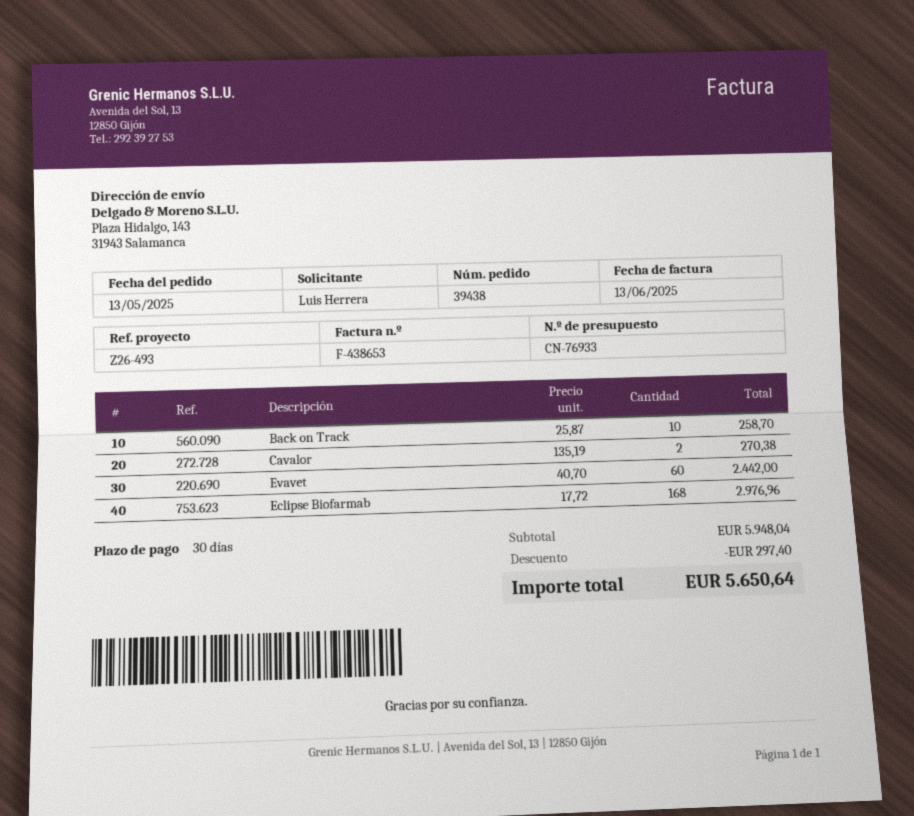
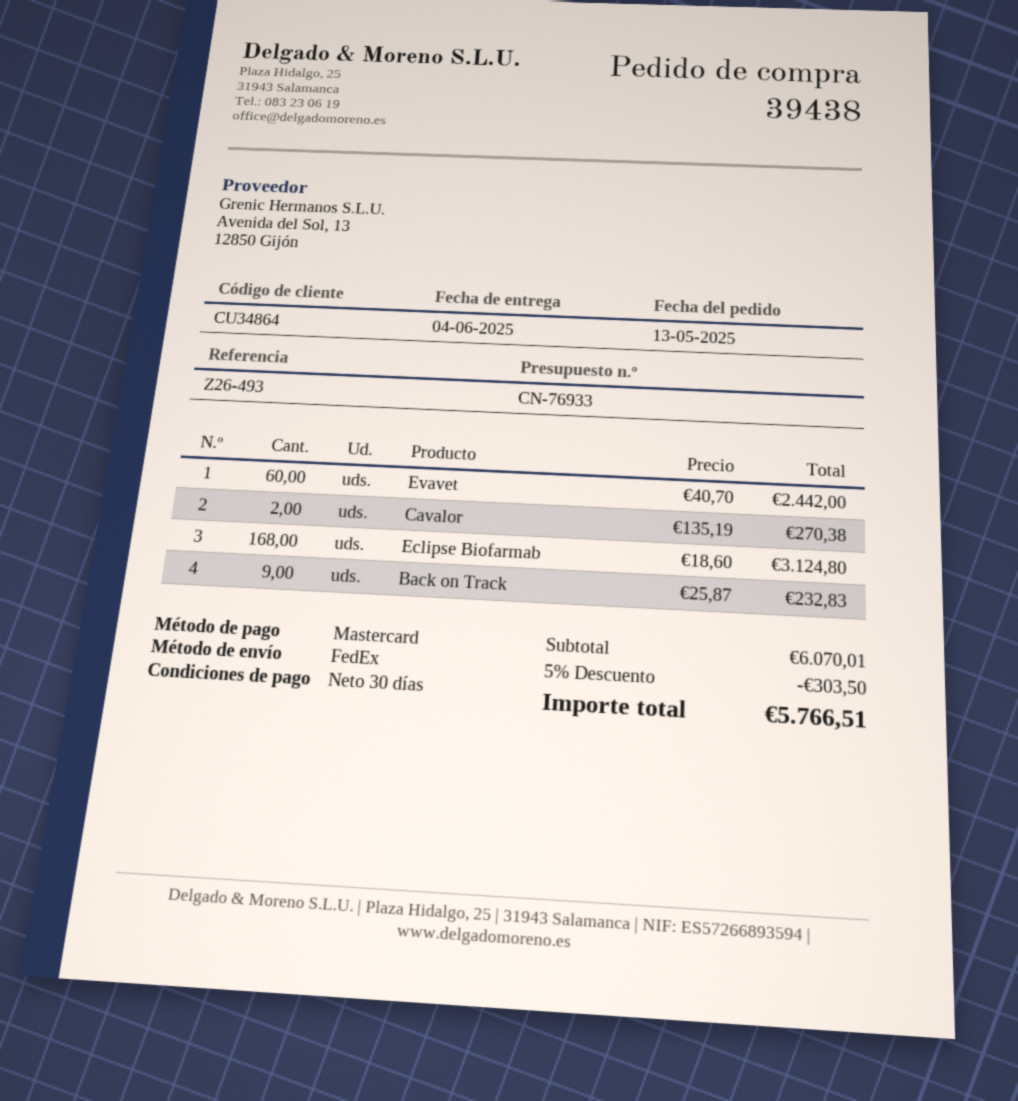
Back on Track: 10 x 25.87 = 258.70 -> 9 x 25.87 = 232.83
Eclipse Biofarmab: 168 x 17.72 = 2976.96 -> 168 x 18.60 = 3124.80
subtotal: 5948.04 -> 6070.01
discount: 297.40 -> 303.50
total: 5650.64 -> 5766.51

